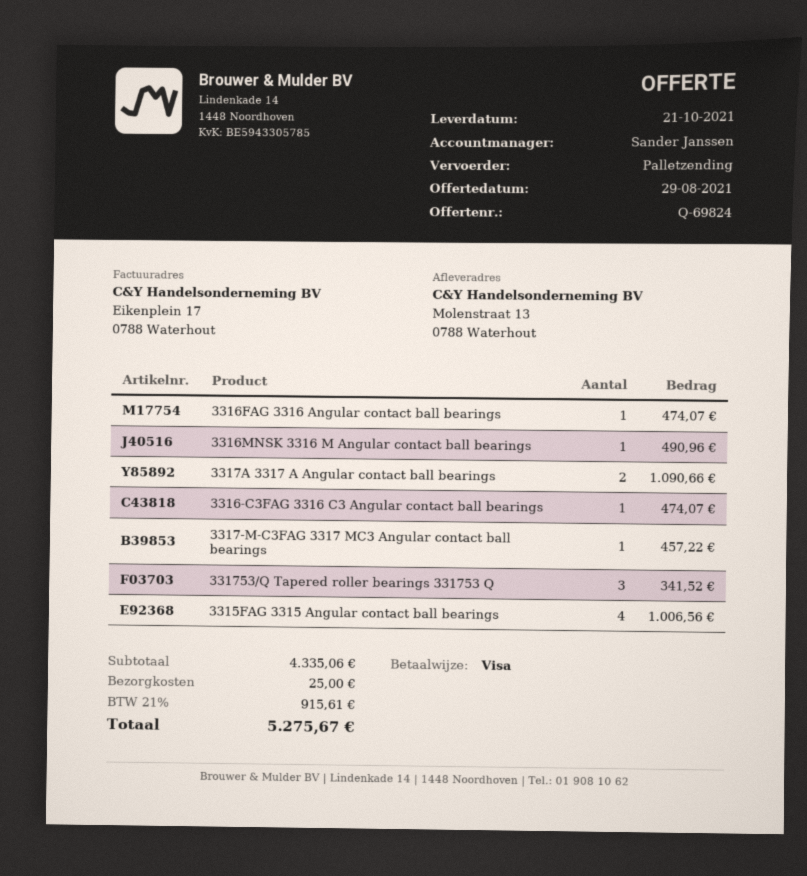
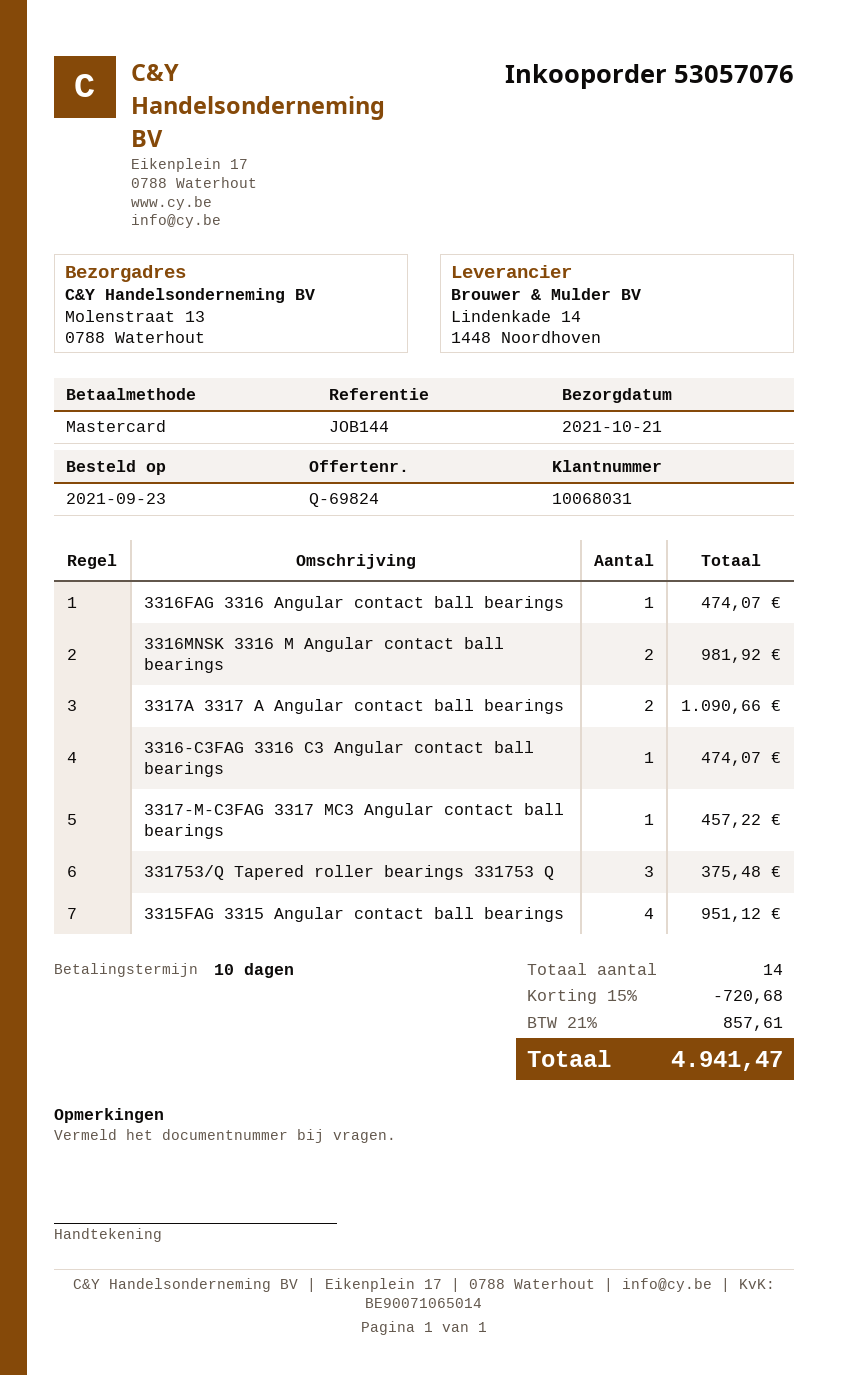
payment method: Visa -> Mastercard
3316MNSK 3316 M Angular contact ball bearings: 1 for 490.96 -> 2 for 981.92
331753/Q Tapered roller bearings 331753 Q: 3 for 341.52 -> 3 for 375.48
3315FAG 3315 Angular contact ball bearings: 4 for 1006.56 -> 4 for 951.12
discount: none -> 15% = 720.68
shipping: 25.00 -> none
tax: 21% = 915.61 -> 21% = 857.61
total: 5275.67 -> 4941.47

